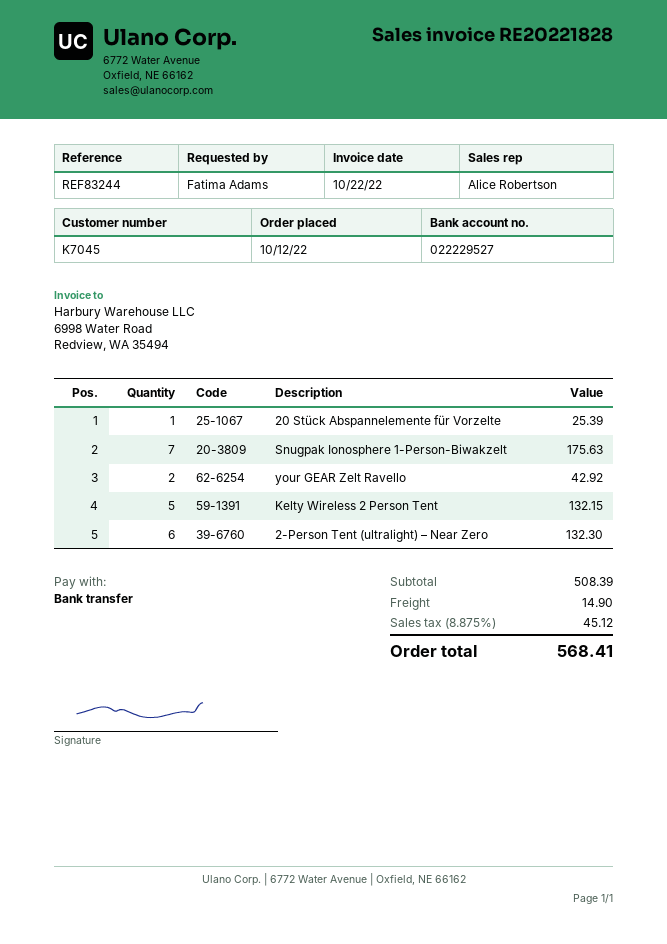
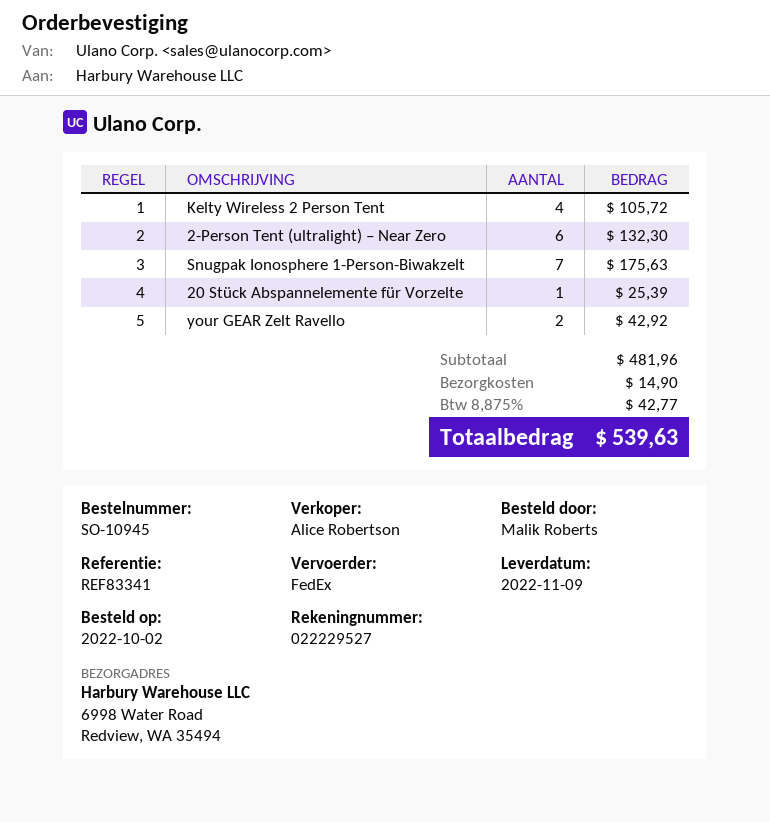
order date: 2022-10-12 -> 2022-10-02
reference: REF83244 -> REF83341
ordered by: Fatima Adams -> Malik Roberts
Kelty Wireless 2 Person Tent: 5 for 132.15 -> 4 for 105.72
subtotal: 508.39 -> 481.96
tax: 8.875% = 45.12 -> 8.875% = 42.77
total: 568.41 -> 539.63

